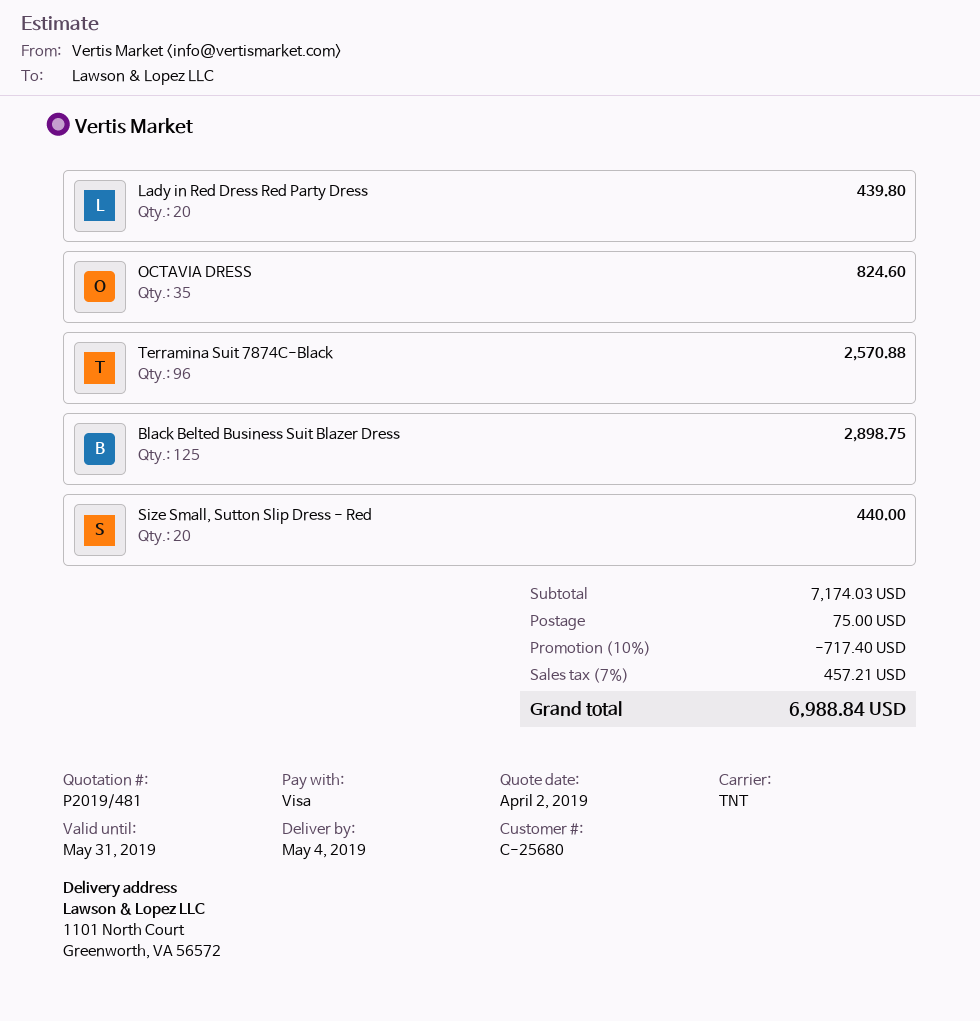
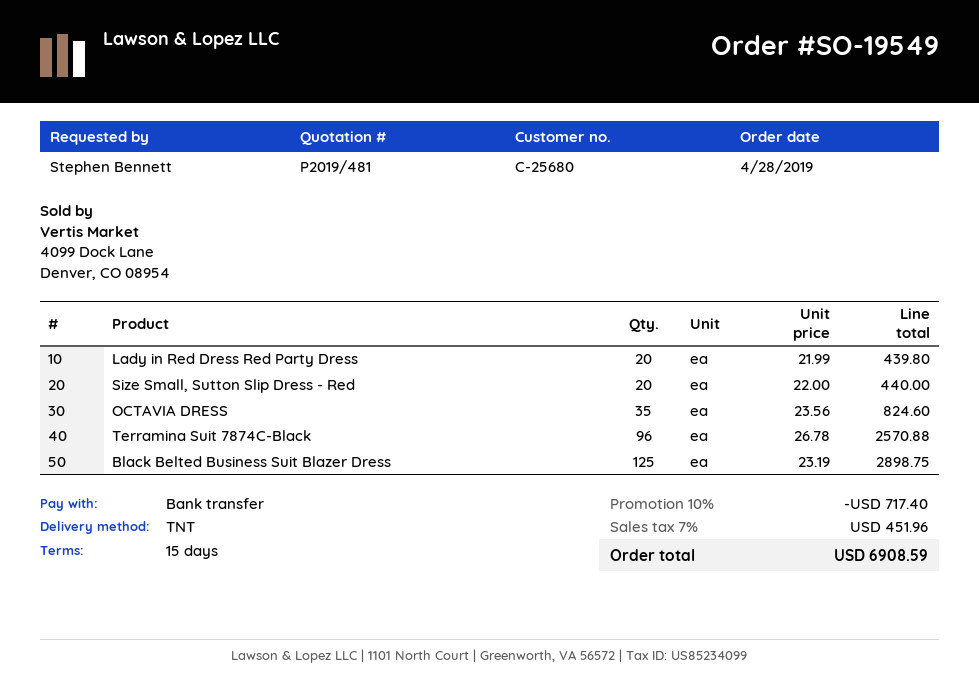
payment method: Visa -> bank transfer
shipping: 75.00 -> none
tax: 7% = 457.21 -> 7% = 451.96
total: 6988.84 -> 6908.59

